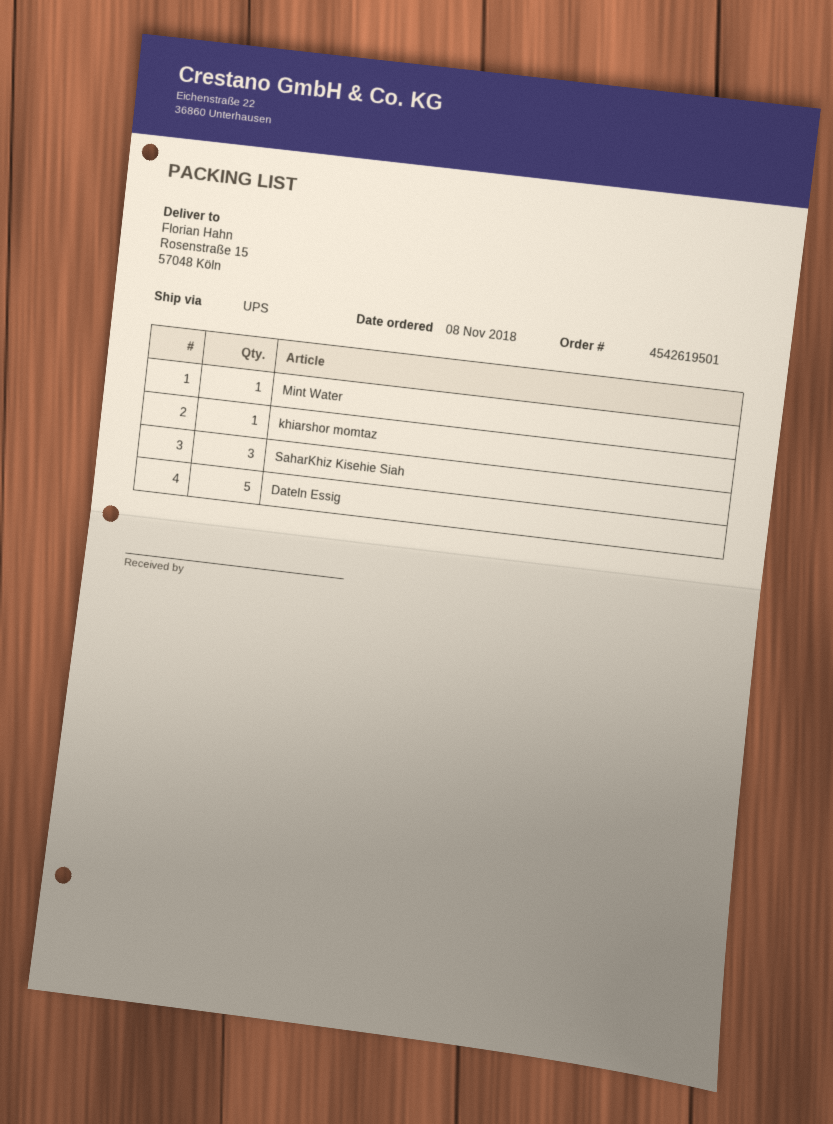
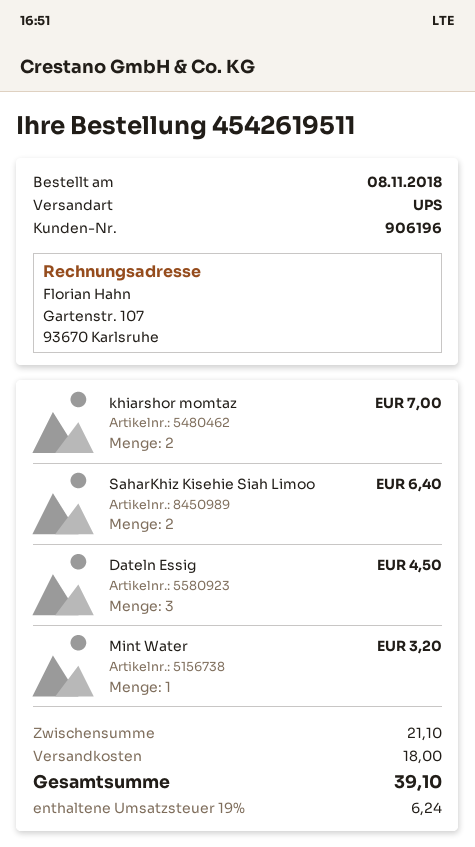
order number: 4542619501 -> 4542619511
khiarshor momtaz: 1 -> 2
SaharKhiz Kisehie Siah: 3 -> none
Dateln Essig: 5 -> 3
SaharKhiz Kisehie Siah Limoo: none -> 2

